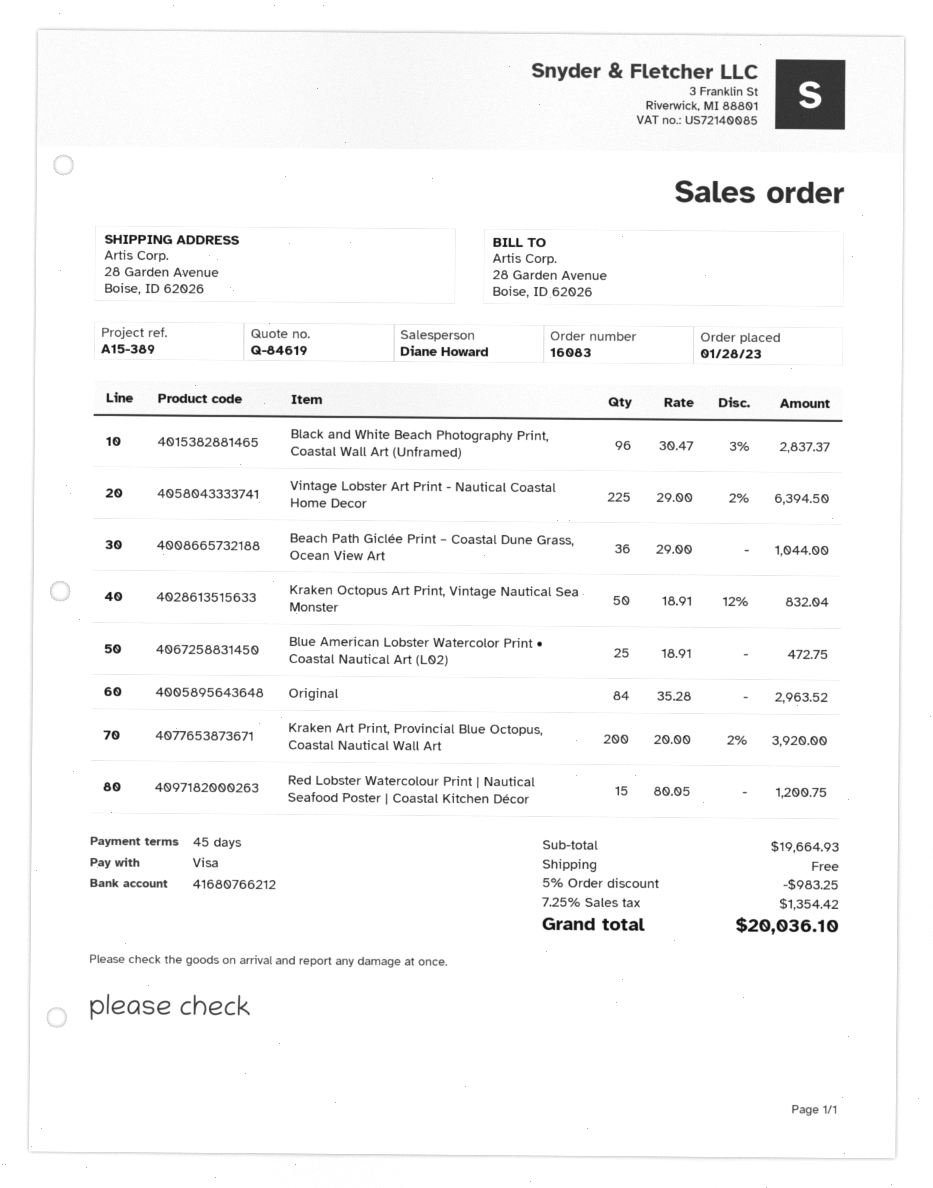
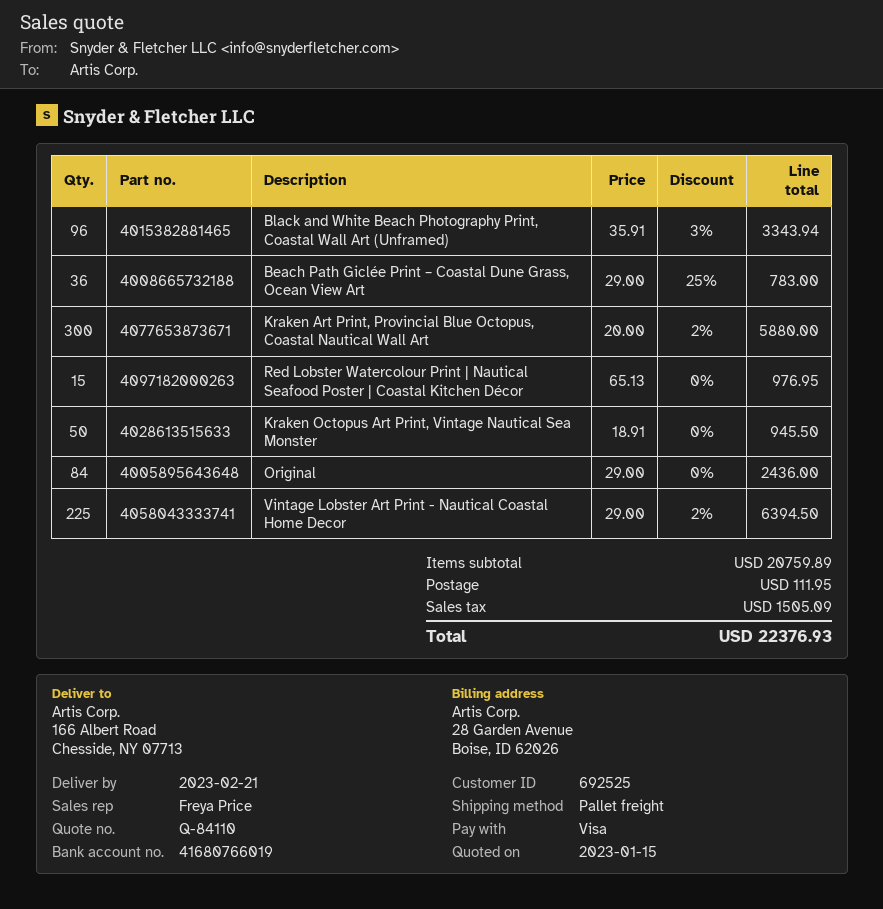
quote number: Q-84619 -> Q-84110
sales rep: Diane Howard -> Freya Price
bank account: 41680766212 -> 41680766019
ship to: 28 Garden Avenue, Boise, ID 62026 -> 166 Albert Road, Chesside, NY 07713
Black and White Beach Photography Print, Coastal Wall Art (Unframed): 96 x 30.47 - 3% = 2837.37 -> 96 x 35.91 - 3% = 3343.94
Beach Path Giclée Print – Coastal Dune Grass, Ocean View Art: 36 x 29.00 = 1044.00 -> 36 x 29.00 - 25% = 783.00
Kraken Octopus Art Print, Vintage Nautical Sea Monster: 50 x 18.91 - 12% = 832.04 -> 50 x 18.91 = 945.50
Blue American Lobster Watercolor Print • Coastal Nautical Art (L02): 25 x 18.91 = 472.75 -> none
Original: 84 x 35.28 = 2963.52 -> 84 x 29.00 = 2436.00
Kraken Art Print, Provincial Blue Octopus, Coastal Nautical Wall Art: 200 x 20.00 - 2% = 3920.00 -> 300 x 20.00 - 2% = 5880.00
Red Lobster Watercolour Print | Nautical Seafood Poster | Coastal Kitchen Décor: 15 x 80.05 = 1200.75 -> 15 x 65.13 = 976.95
subtotal: 19664.93 -> 20759.89
discount: 5% = 983.25 -> none
shipping: 0.00 -> 111.95
tax: 1354.42 -> 1505.09
total: 20036.10 -> 22376.93

